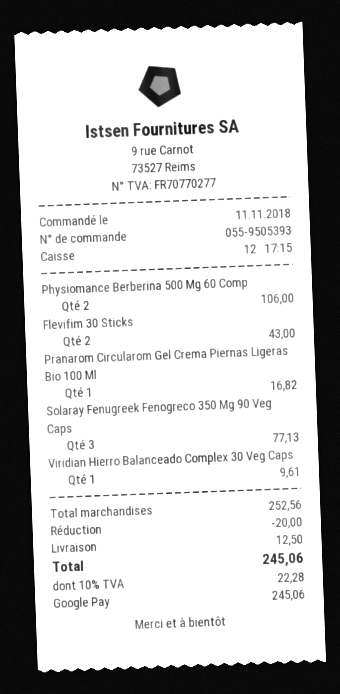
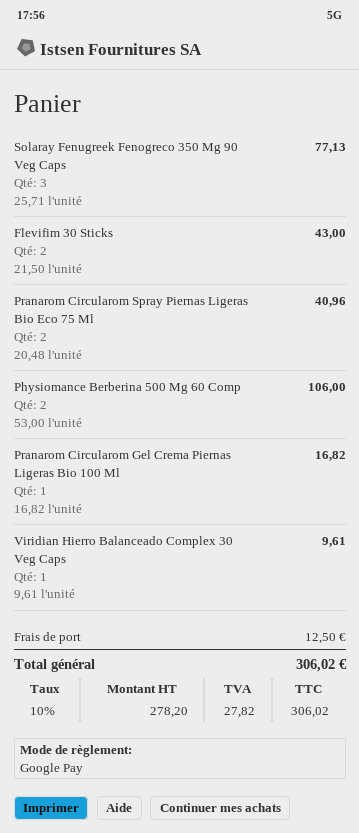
Pranarom Circularom Spray Piernas Ligeras Bio Eco 75 Ml: none -> 2 for 40.96
discount: 20.00 -> none
tax: 10% = 22.28 -> 10% = 27.82
total: 245.06 -> 306.02

